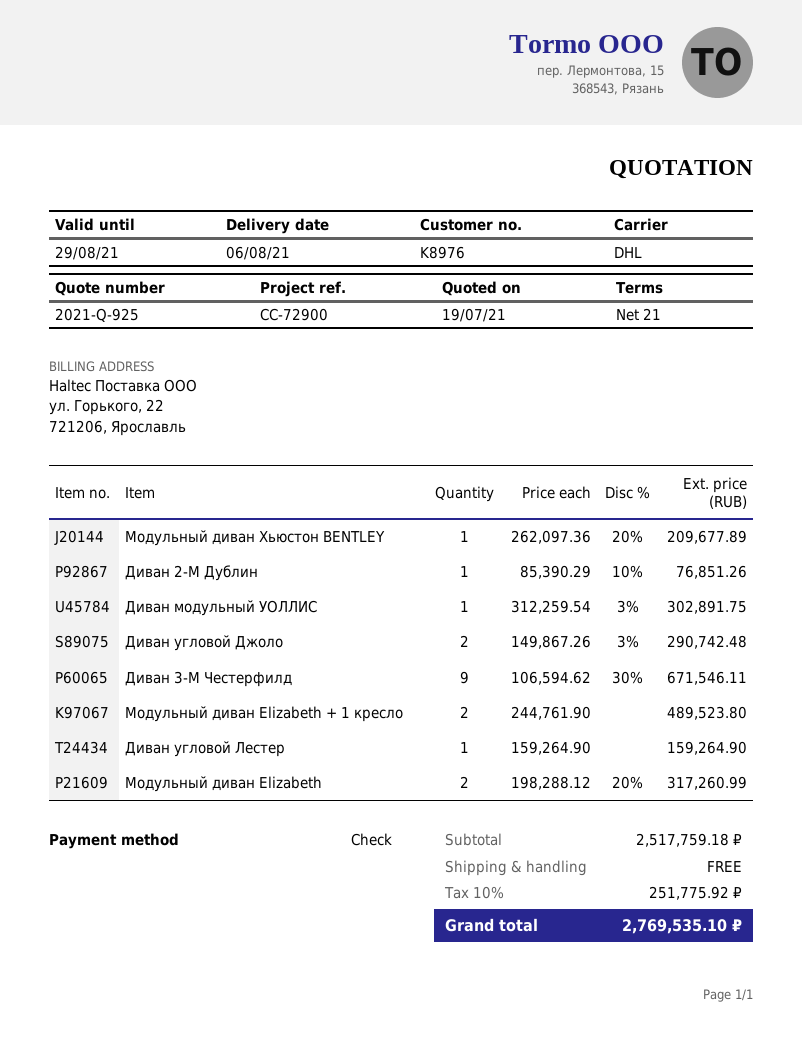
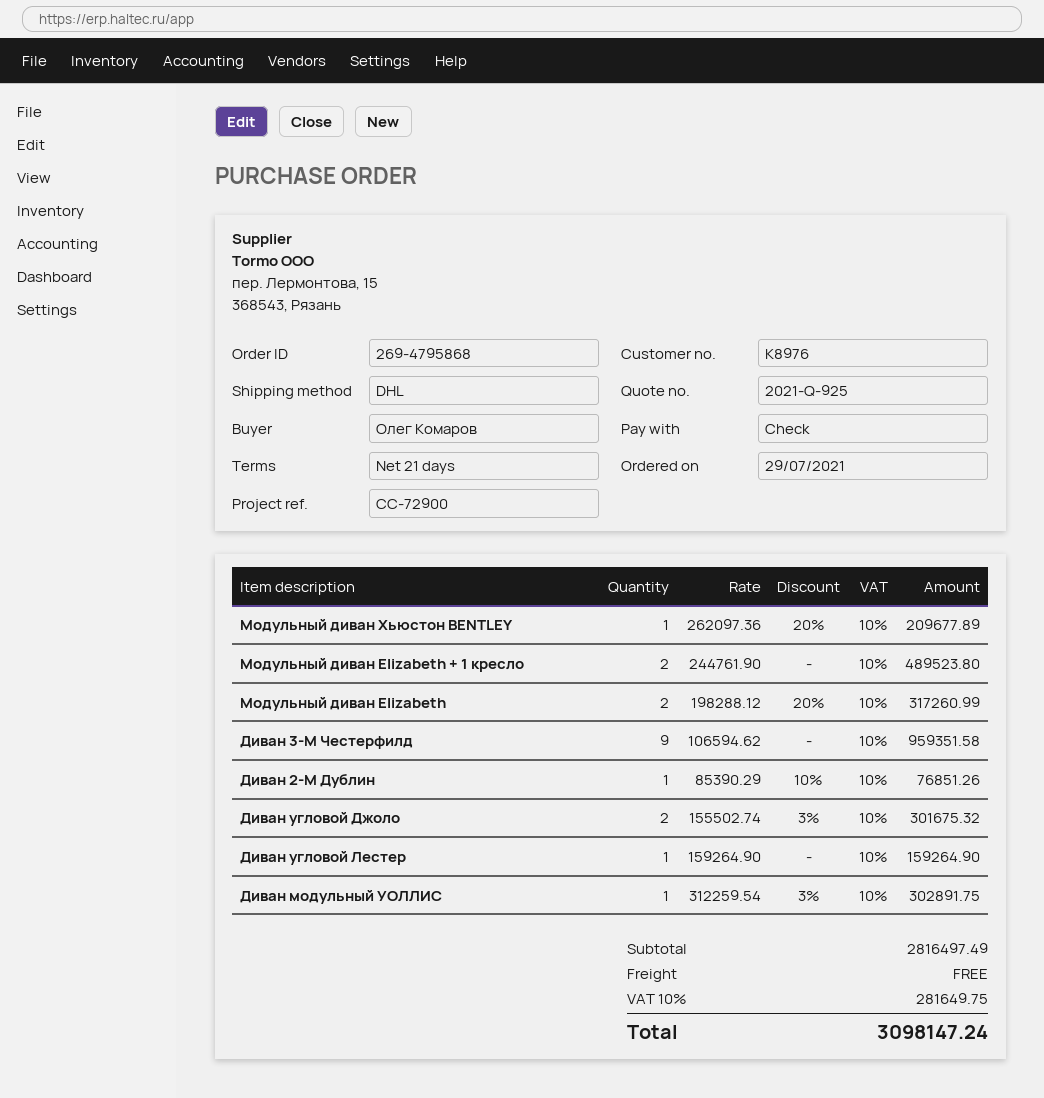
Диван угловой Джоло: 2 x 149867.26 - 3% = 290742.48 -> 2 x 155502.74 - 3% = 301675.32
Диван 3-М Честерфилд: 9 x 106594.62 - 30% = 671546.11 -> 9 x 106594.62 = 959351.58
subtotal: 2517759.18 -> 2816497.49
tax: 10% = 251775.92 -> 10% = 281649.75
total: 2769535.10 -> 3098147.24

